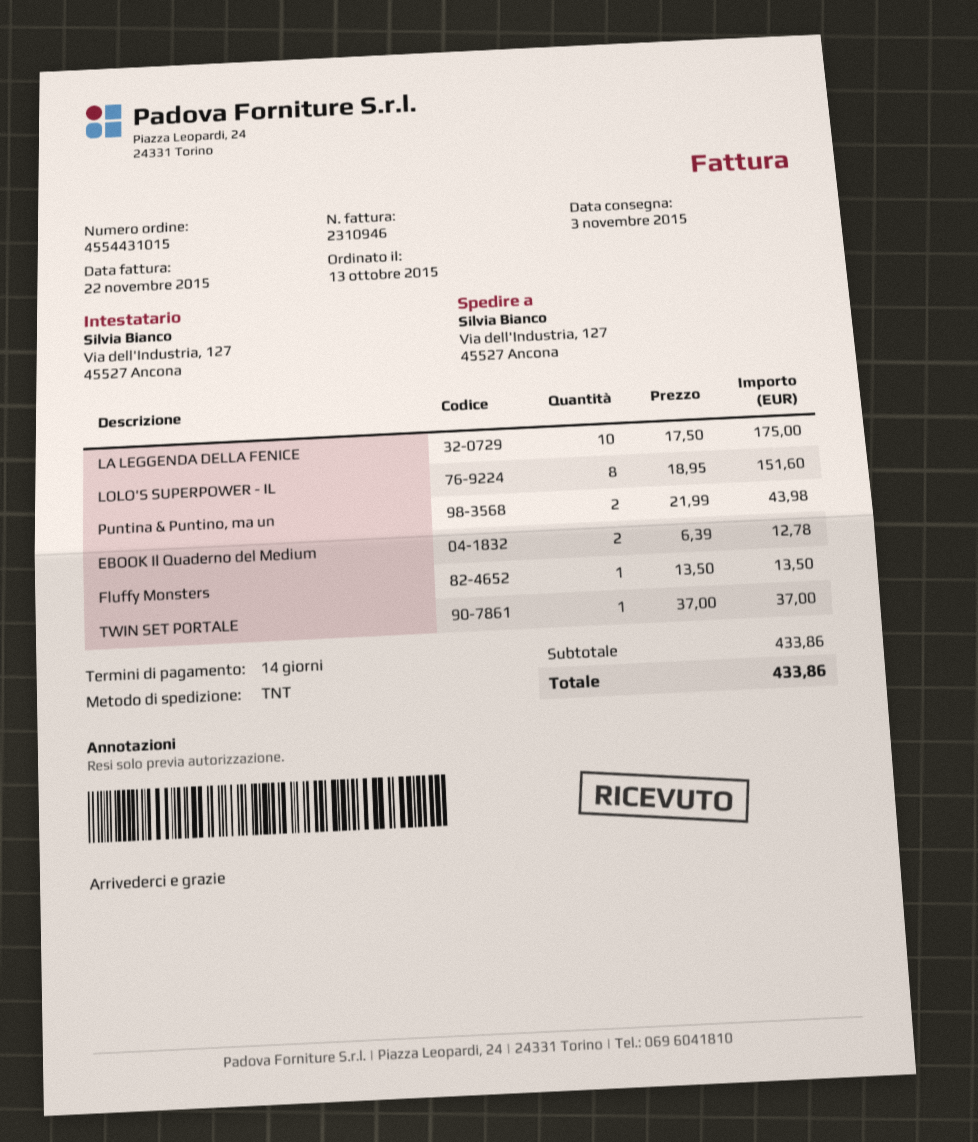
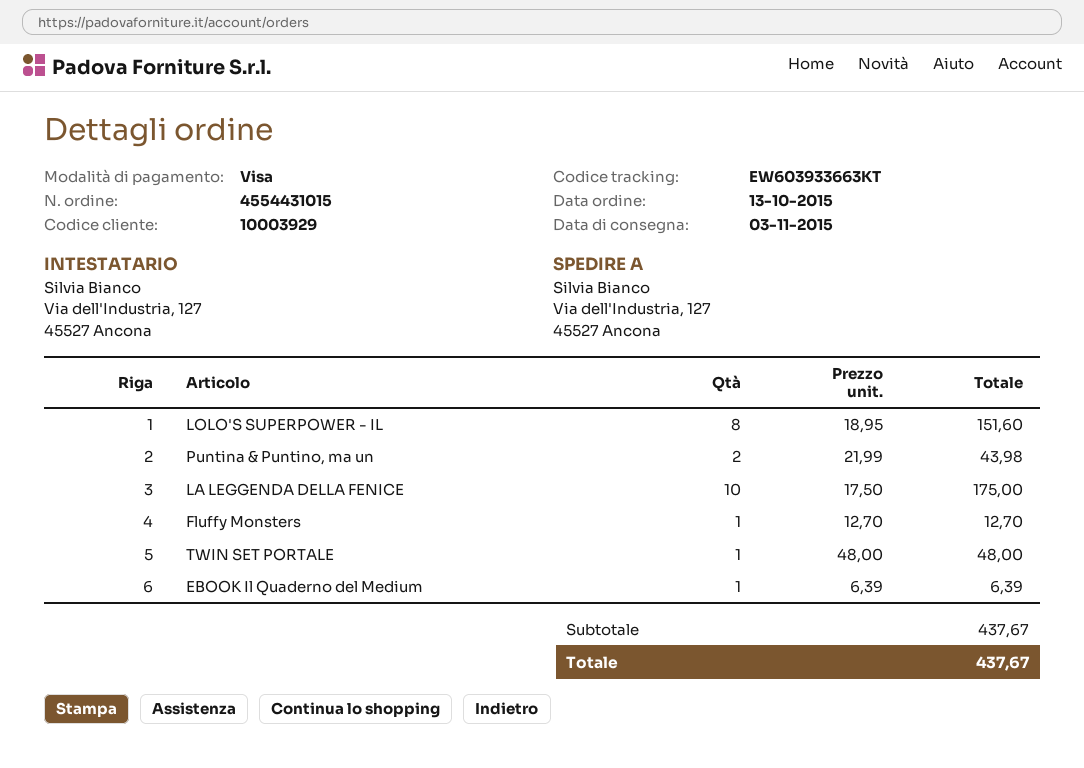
EBOOK Il Quaderno del Medium: 2 x 6.39 = 12.78 -> 1 x 6.39 = 6.39
Fluffy Monsters: 1 x 13.50 = 13.50 -> 1 x 12.70 = 12.70
TWIN SET PORTALE: 1 x 37.00 = 37.00 -> 1 x 48.00 = 48.00
subtotal: 433.86 -> 437.67
total: 433.86 -> 437.67

